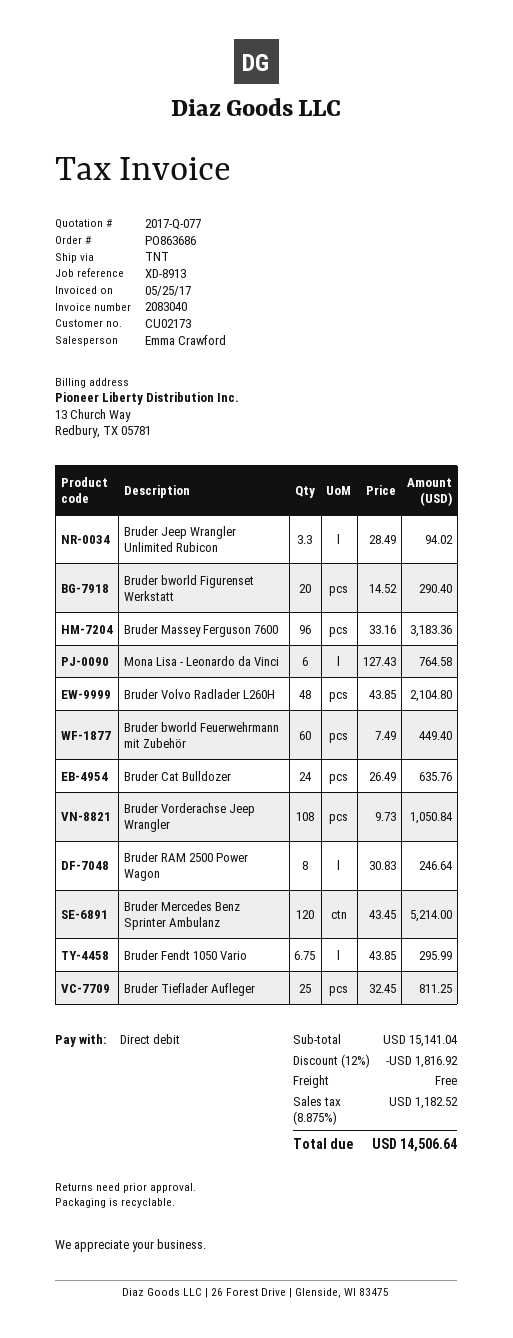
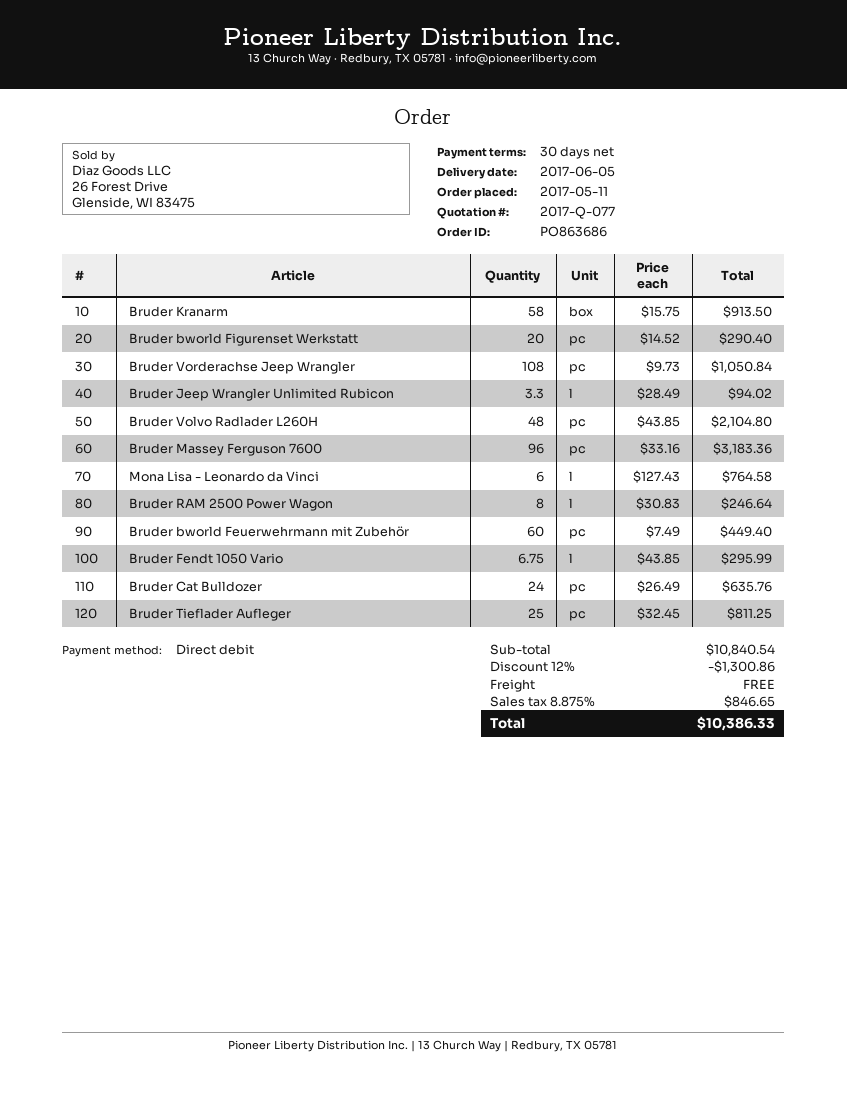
Bruder Mercedes Benz Sprinter Ambulanz: 120 x 43.45 = 5214.00 -> none
Bruder Kranarm: none -> 58 x 15.75 = 913.50
subtotal: 15141.04 -> 10840.54
discount: 12% = 1816.92 -> 12% = 1300.86
tax: 8.875% = 1182.52 -> 8.875% = 846.65
total: 14506.64 -> 10386.33

